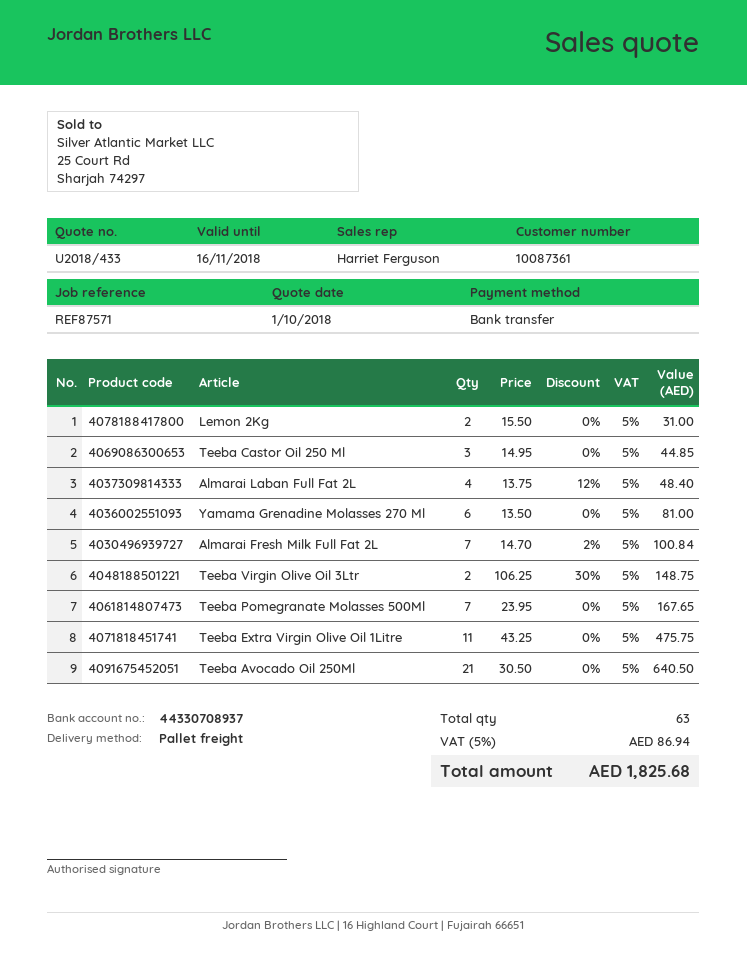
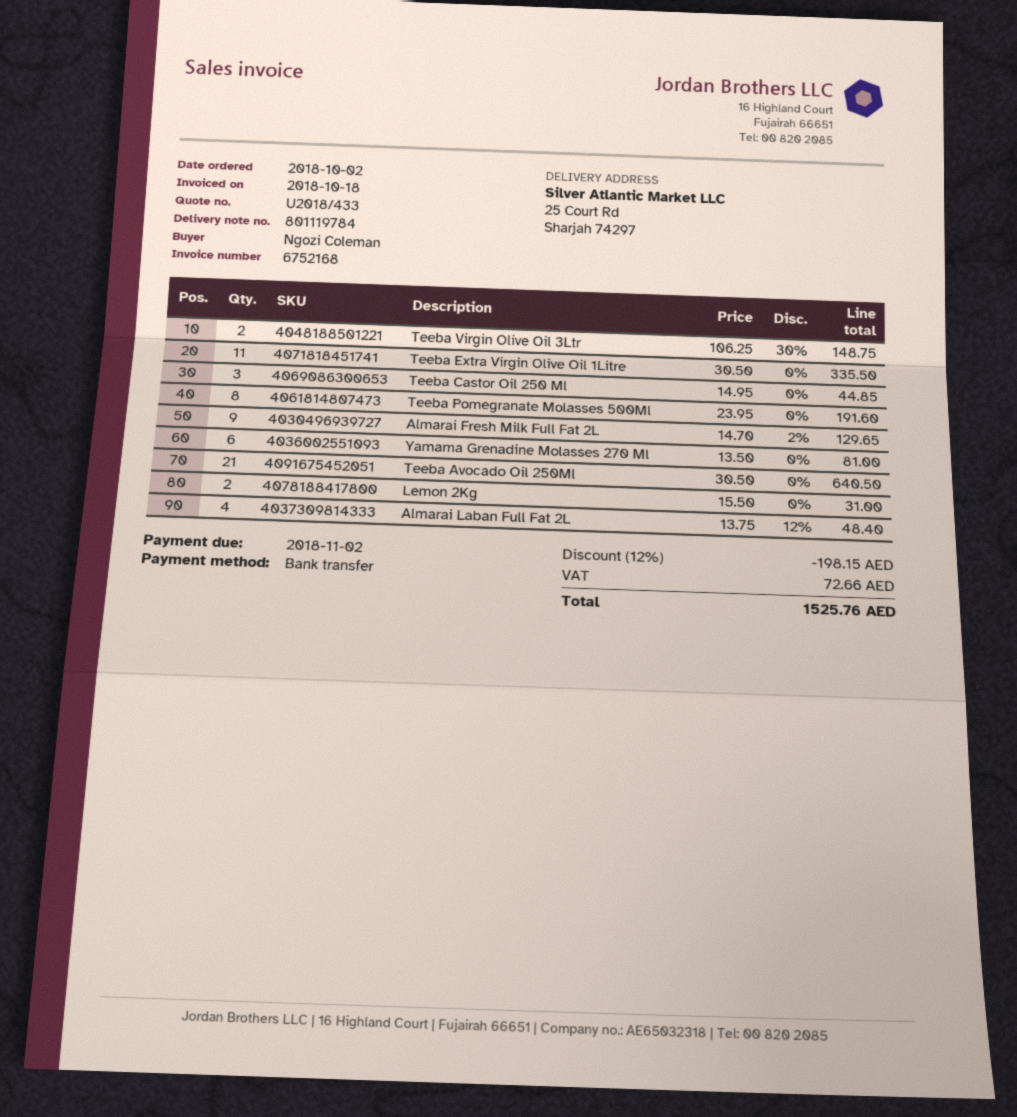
Almarai Fresh Milk Full Fat 2L: 7 x 14.70 - 2% = 100.84 -> 9 x 14.70 - 2% = 129.65
Teeba Pomegranate Molasses 500Ml: 7 x 23.95 = 167.65 -> 8 x 23.95 = 191.60
Teeba Extra Virgin Olive Oil 1Litre: 11 x 43.25 = 475.75 -> 11 x 30.50 = 335.50
discount: none -> 12% = 198.15
tax: 86.94 -> 72.66
total: 1825.68 -> 1525.76

